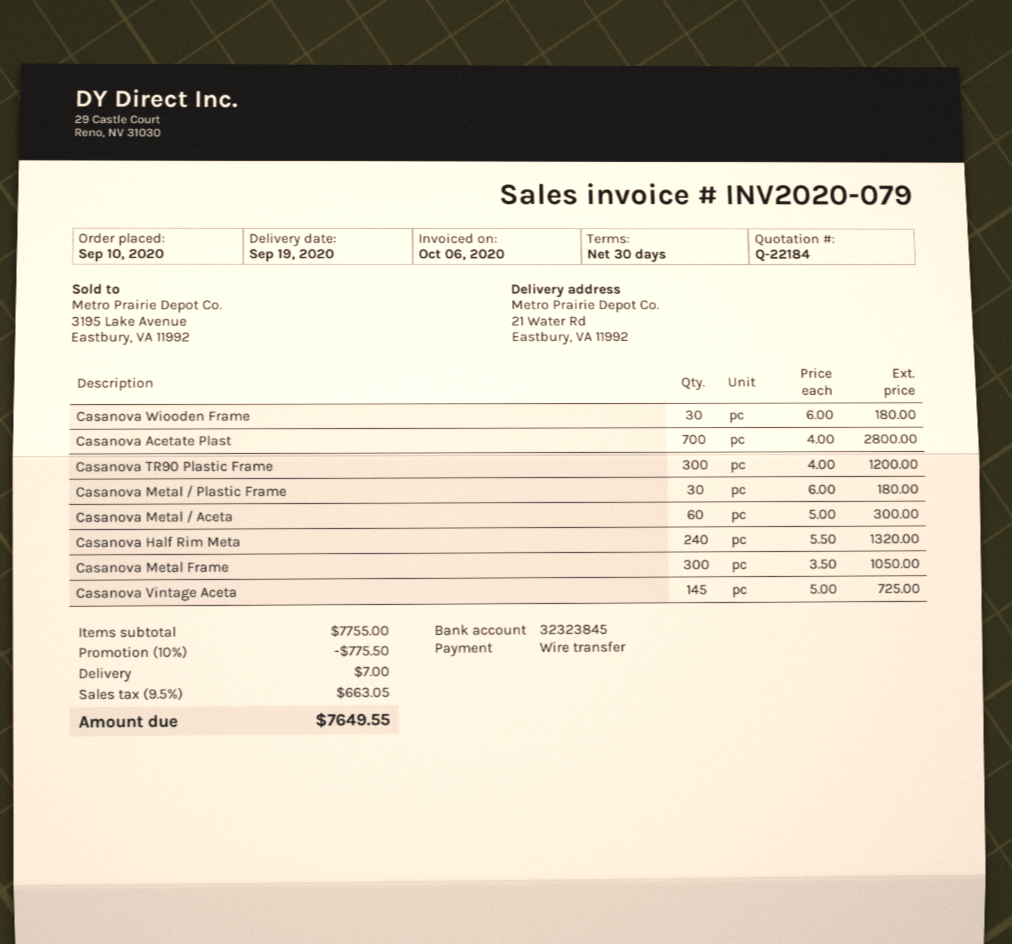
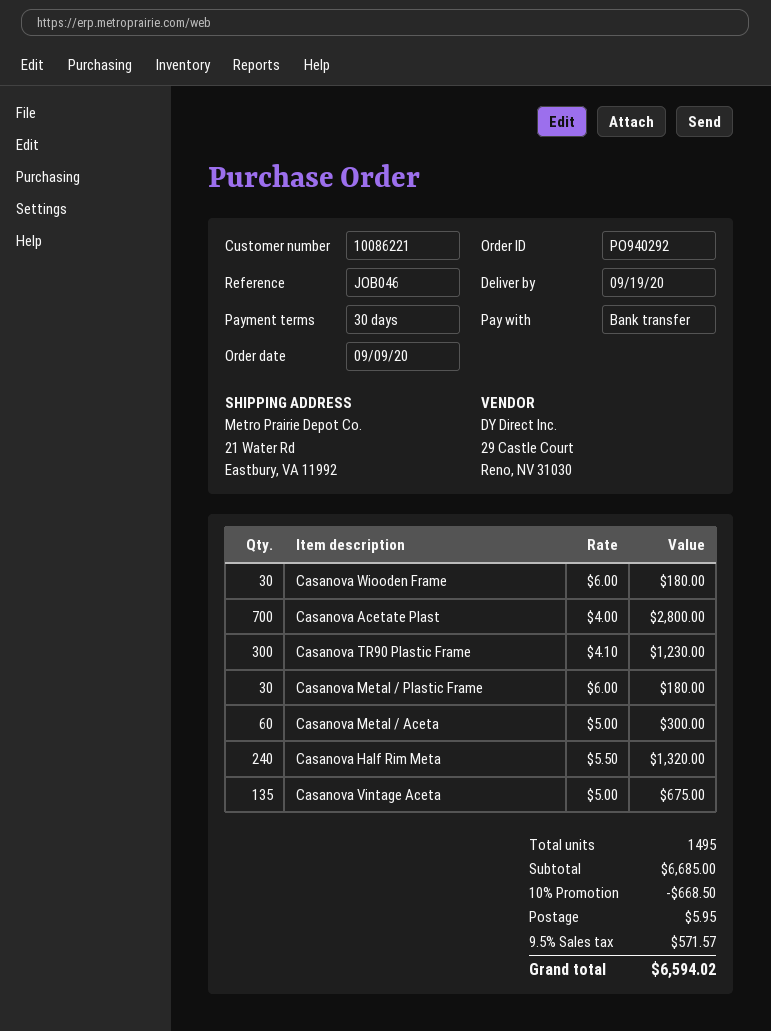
order date: 2020-09-10 -> 2020-09-09
Casanova TR90 Plastic Frame: 300 x 4.00 = 1200.00 -> 300 x 4.10 = 1230.00
Casanova Metal Frame: 300 x 3.50 = 1050.00 -> none
Casanova Vintage Aceta: 145 x 5.00 = 725.00 -> 135 x 5.00 = 675.00
subtotal: 7755.00 -> 6685.00
discount: 10% = 775.50 -> 10% = 668.50
shipping: 7.00 -> 5.95
tax: 9.5% = 663.05 -> 9.5% = 571.57
total: 7649.55 -> 6594.02

